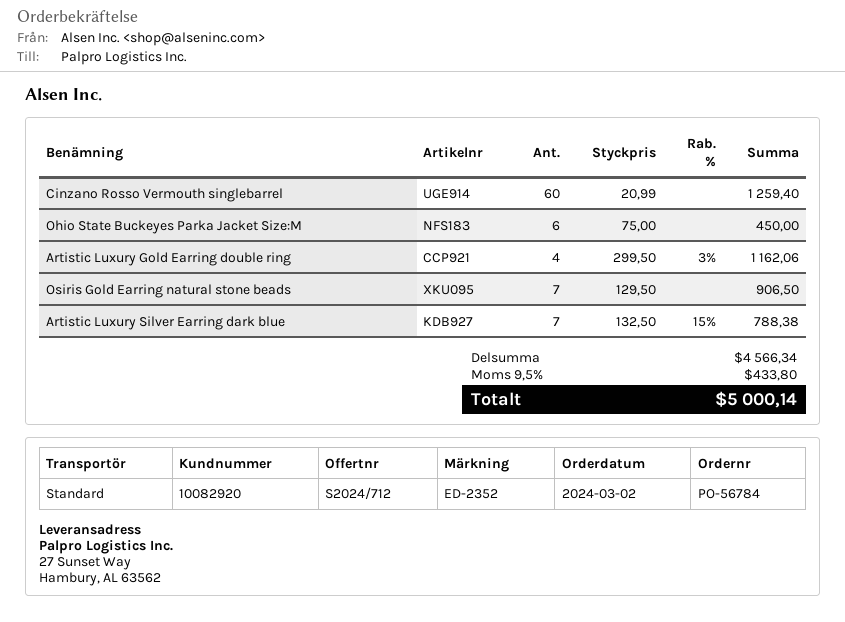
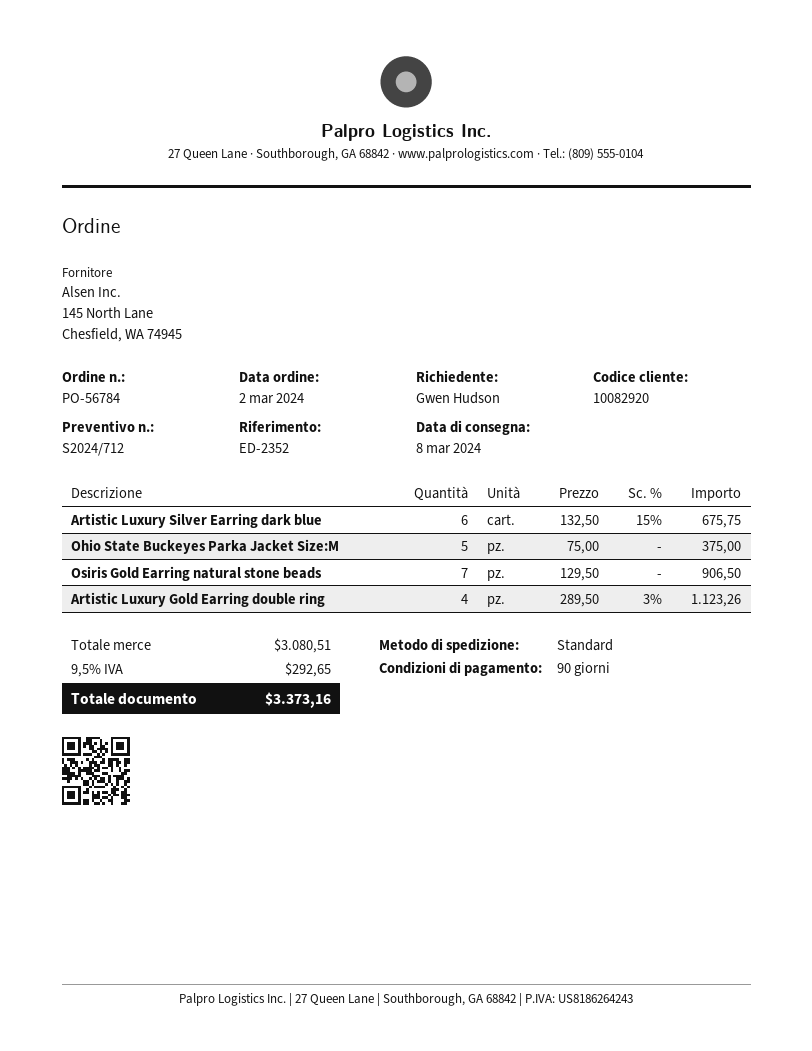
Cinzano Rosso Vermouth singlebarrel: 60 x 20.99 = 1259.40 -> none
Ohio State Buckeyes Parka Jacket Size:M: 6 x 75.00 = 450.00 -> 5 x 75.00 = 375.00
Artistic Luxury Gold Earring double ring: 4 x 299.50 - 3% = 1162.06 -> 4 x 289.50 - 3% = 1123.26
Artistic Luxury Silver Earring dark blue: 7 x 132.50 - 15% = 788.38 -> 6 x 132.50 - 15% = 675.75
subtotal: 4566.34 -> 3080.51
tax: 9.5% = 433.80 -> 9.5% = 292.65
total: 5000.14 -> 3373.16

